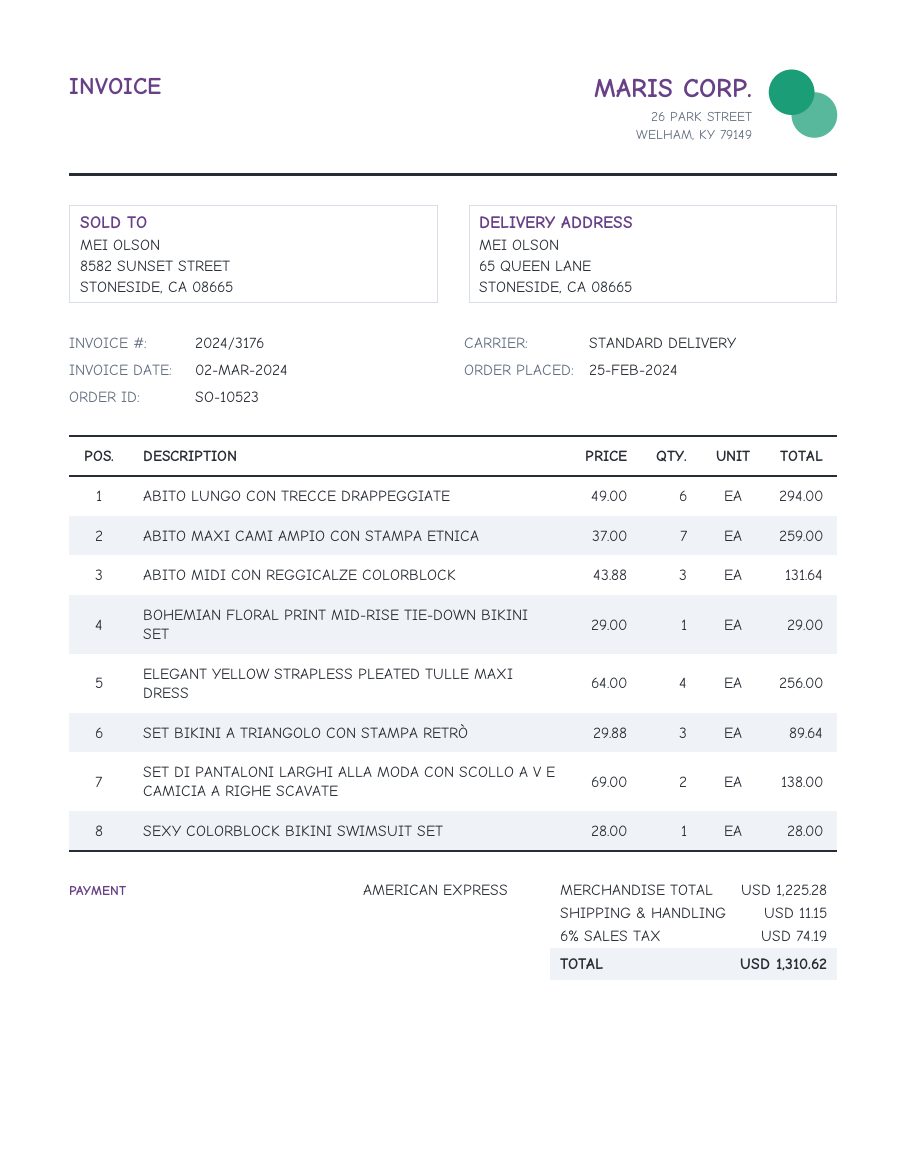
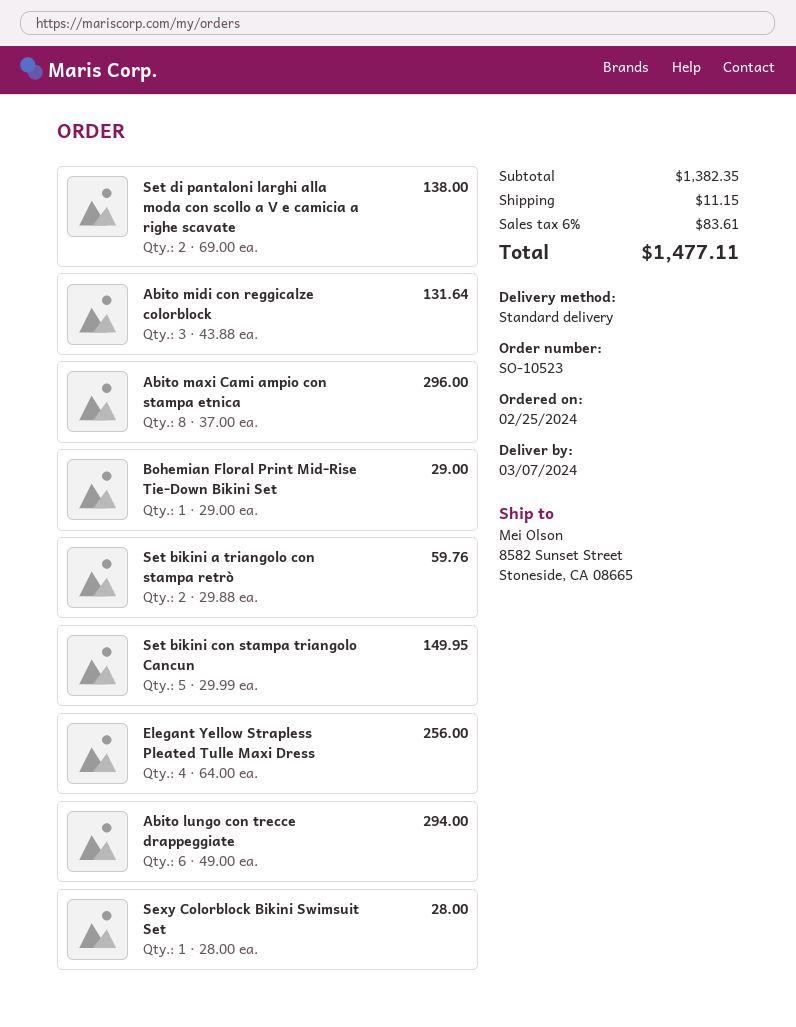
ship to: 65 QUEEN LANE, STONESIDE, CA 08665 -> 8582 Sunset Street, Stoneside, CA 08665
ABITO MAXI CAMI AMPIO CON STAMPA ETNICA: 7 x 37.00 = 259.00 -> 8 x 37.00 = 296.00
SET BIKINI A TRIANGOLO CON STAMPA RETRÒ: 3 x 29.88 = 89.64 -> 2 x 29.88 = 59.76
Set bikini con stampa triangolo Cancun: none -> 5 x 29.99 = 149.95
subtotal: 1225.28 -> 1382.35
tax: 6% = 74.19 -> 6% = 83.61
total: 1310.62 -> 1477.11

